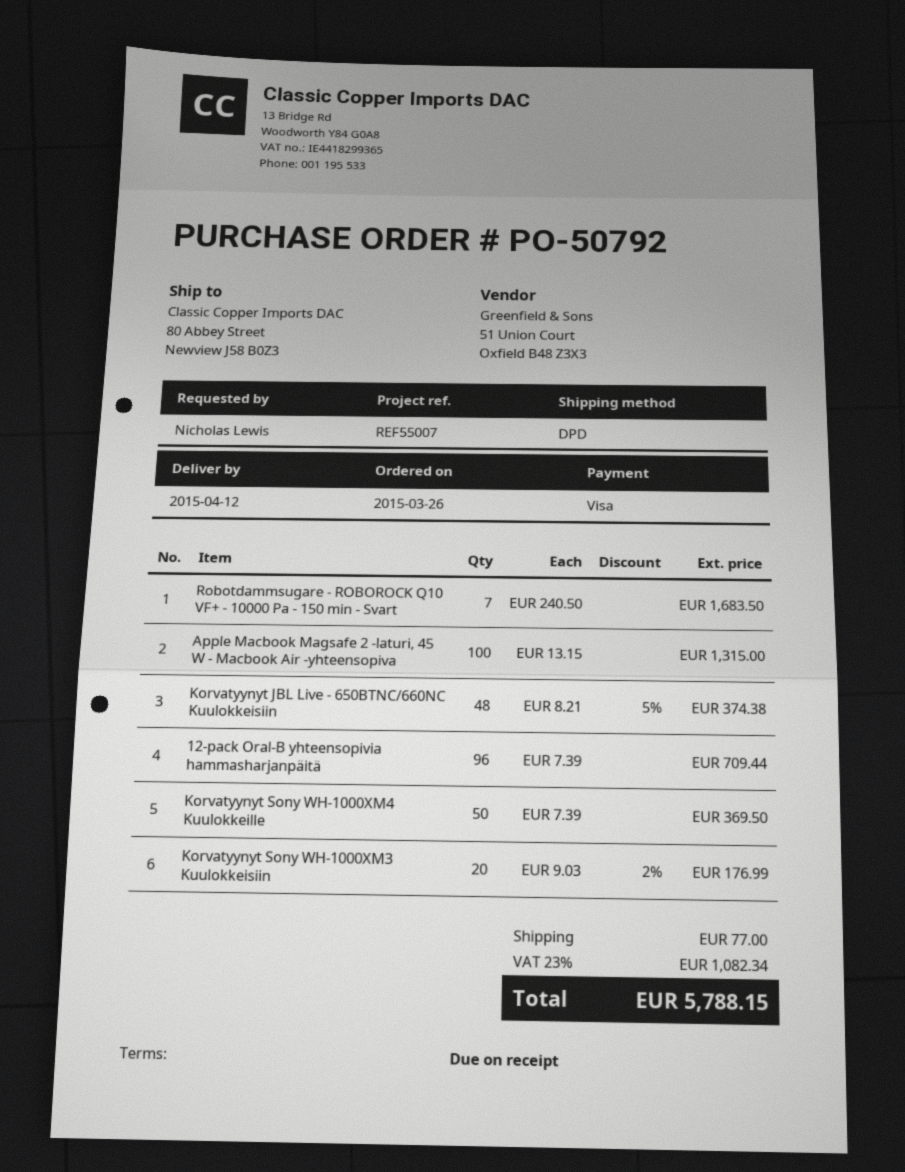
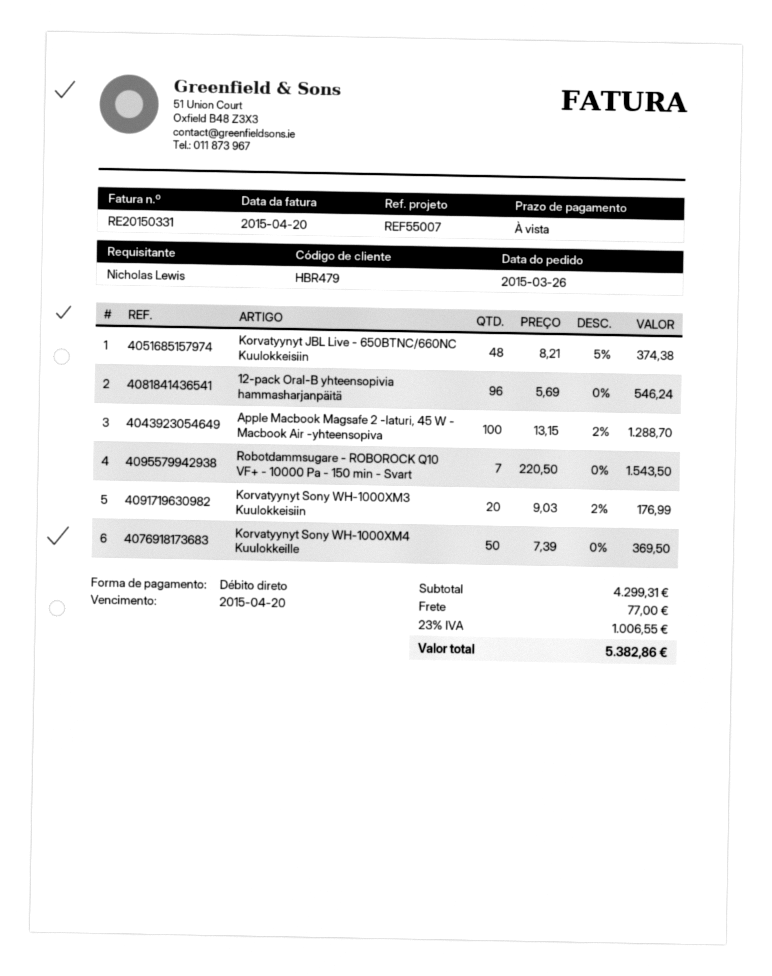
payment method: Visa -> direct debit
Robotdammsugare - ROBOROCK Q10 VF+ - 10000 Pa - 150 min - Svart: 7 x 240.50 = 1683.50 -> 7 x 220.50 = 1543.50
Apple Macbook Magsafe 2 -laturi, 45 W - Macbook Air -yhteensopiva: 100 x 13.15 = 1315.00 -> 100 x 13.15 - 2% = 1288.70
12-pack Oral-B yhteensopivia hammasharjanpäitä: 96 x 7.39 = 709.44 -> 96 x 5.69 = 546.24
tax: 23% = 1082.34 -> 23% = 1006.55
total: 5788.15 -> 5382.86

